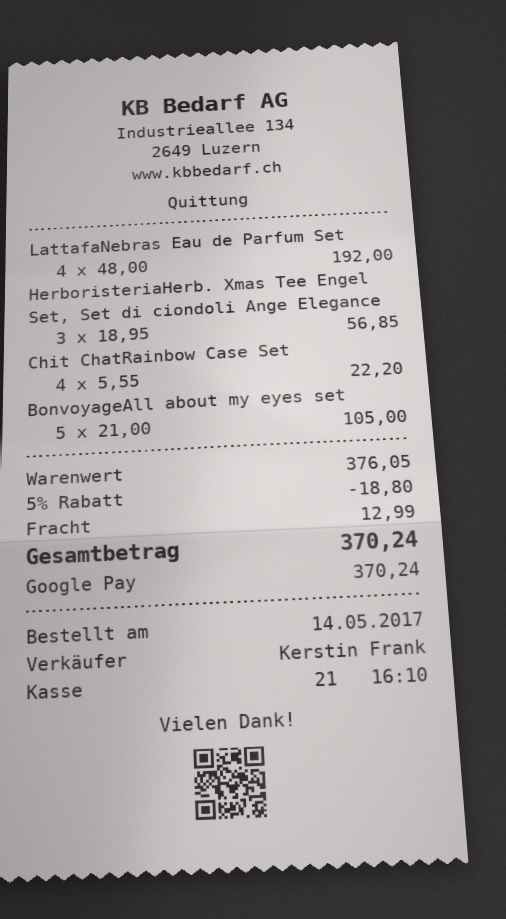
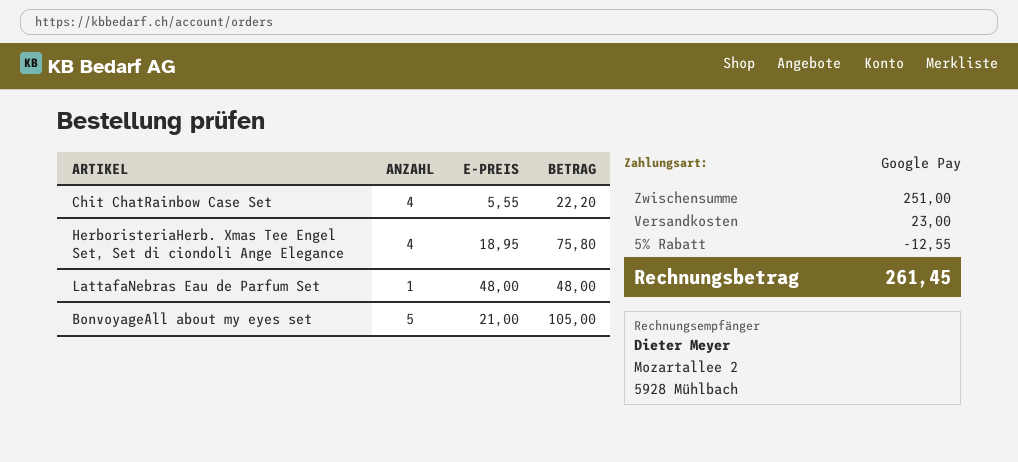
LattafaNebras Eau de Parfum Set: 4 x 48.00 = 192.00 -> 1 x 48.00 = 48.00
HerboristeriaHerb. Xmas Tee Engel Set, Set di ciondoli Ange Elegance: 3 x 18.95 = 56.85 -> 4 x 18.95 = 75.80
subtotal: 376.05 -> 251.00
discount: 5% = 18.80 -> 5% = 12.55
shipping: 12.99 -> 23.00
total: 370.24 -> 261.45

